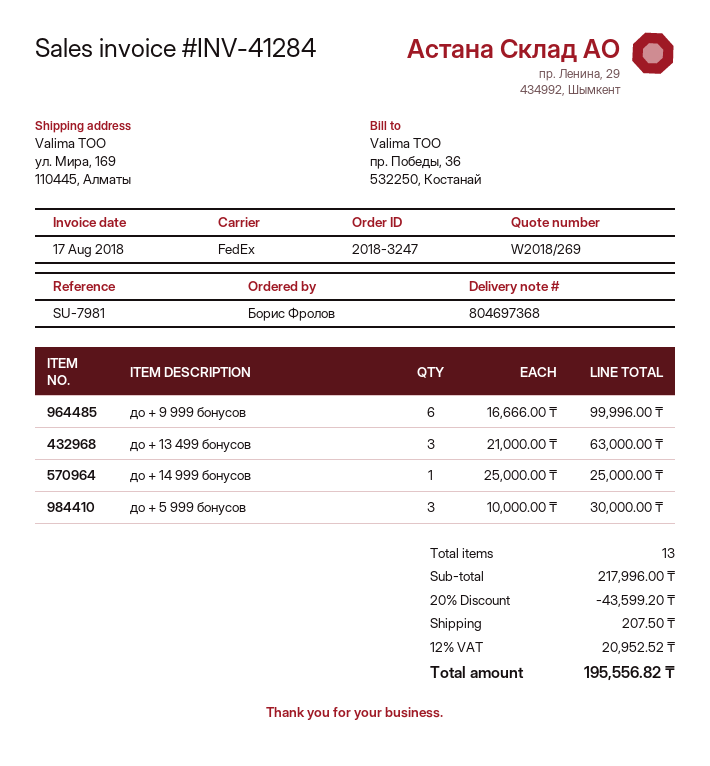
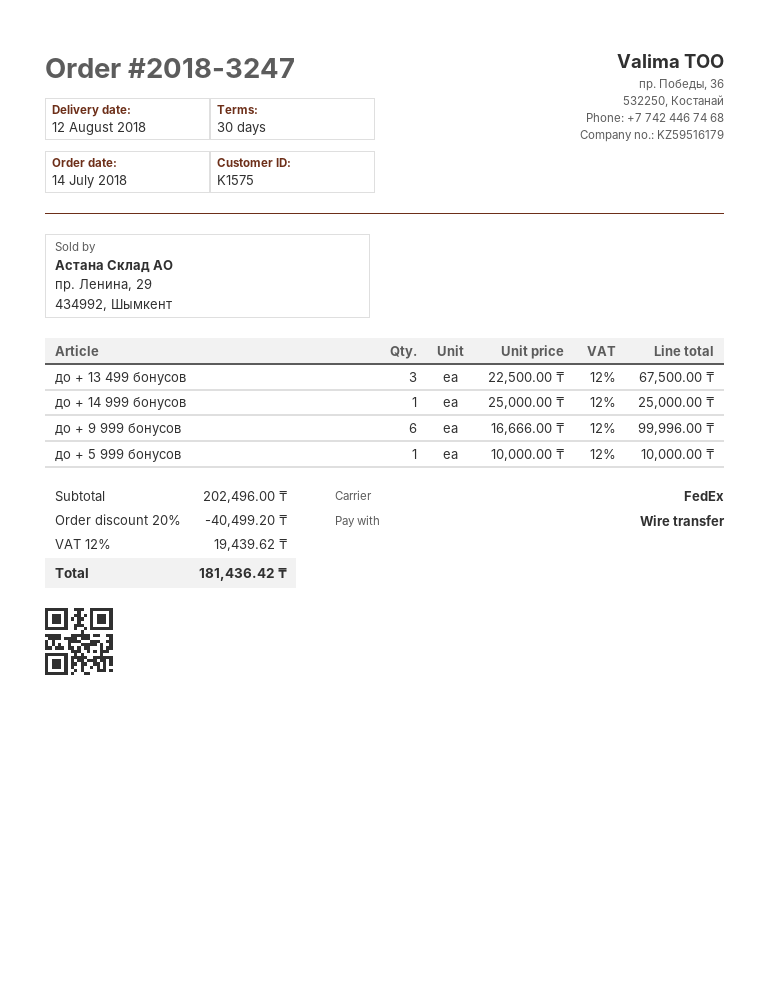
до + 13 499 бонусов: 3 x 21000.00 = 63000.00 -> 3 x 22500.00 = 67500.00
до + 5 999 бонусов: 3 x 10000.00 = 30000.00 -> 1 x 10000.00 = 10000.00
subtotal: 217996.00 -> 202496.00
discount: 20% = 43599.20 -> 20% = 40499.20
shipping: 207.50 -> none
tax: 12% = 20952.52 -> 12% = 19439.62
total: 195556.82 -> 181436.42

